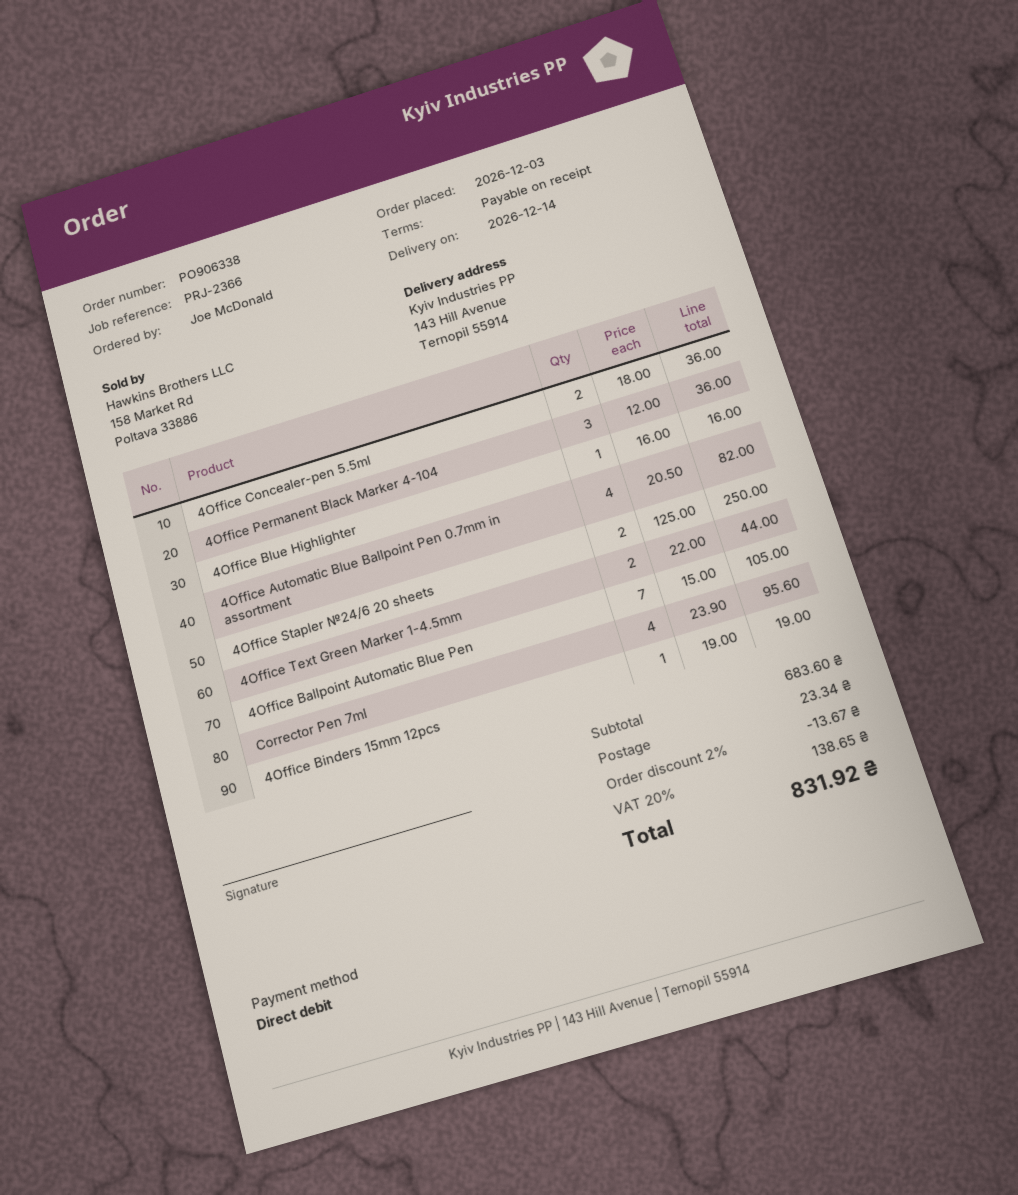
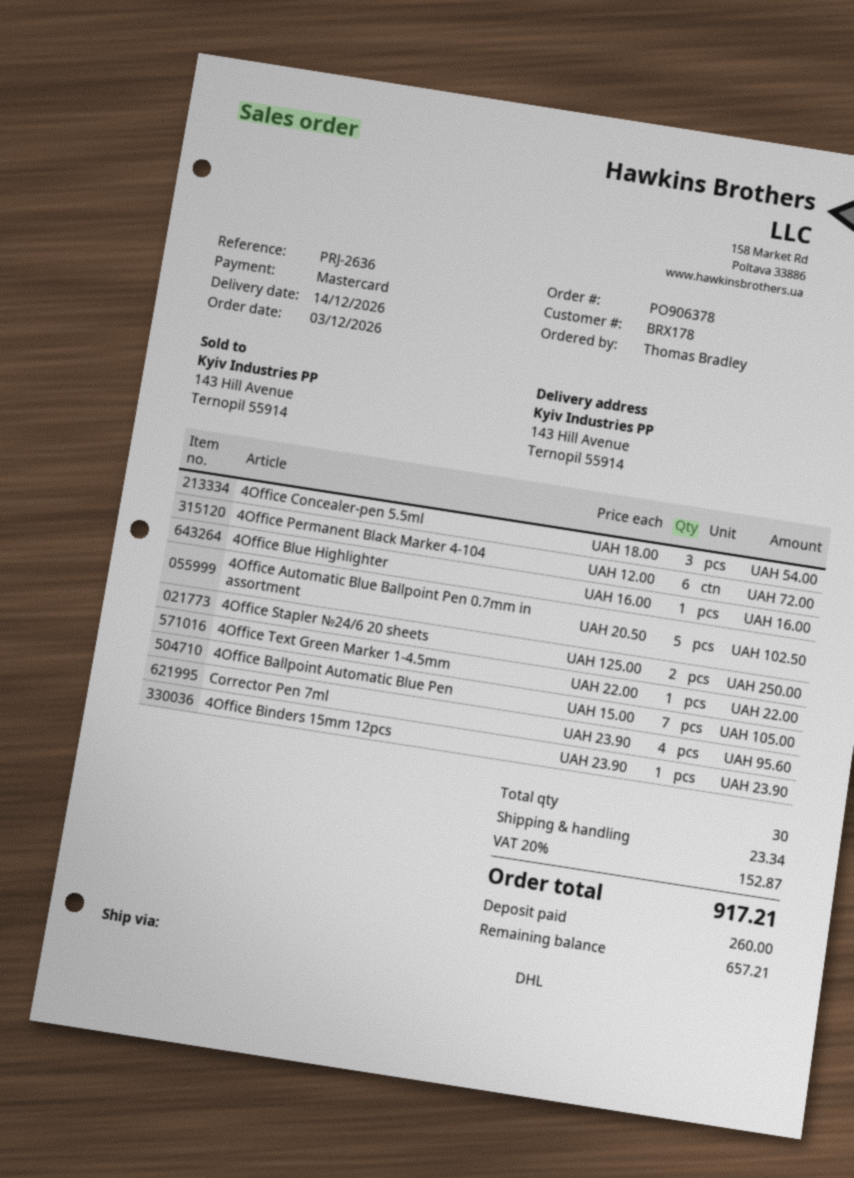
order number: PO906338 -> PO906378
reference: PRJ-2366 -> PRJ-2636
ordered by: Joe McDonald -> Thomas Bradley
payment method: direct debit -> Mastercard
4Office Concealer-pen 5.5ml: 2 x 18.00 = 36.00 -> 3 x 18.00 = 54.00
4Office Permanent Black Marker 4-104: 3 x 12.00 = 36.00 -> 6 x 12.00 = 72.00
4Office Automatic Blue Ballpoint Pen 0.7mm in assortment: 4 x 20.50 = 82.00 -> 5 x 20.50 = 102.50
4Office Text Green Marker 1-4.5mm: 2 x 22.00 = 44.00 -> 1 x 22.00 = 22.00
4Office Binders 15mm 12pcs: 1 x 19.00 = 19.00 -> 1 x 23.90 = 23.90
discount: 2% = 13.67 -> none
tax: 20% = 138.65 -> 20% = 152.87
total: 831.92 -> 917.21

